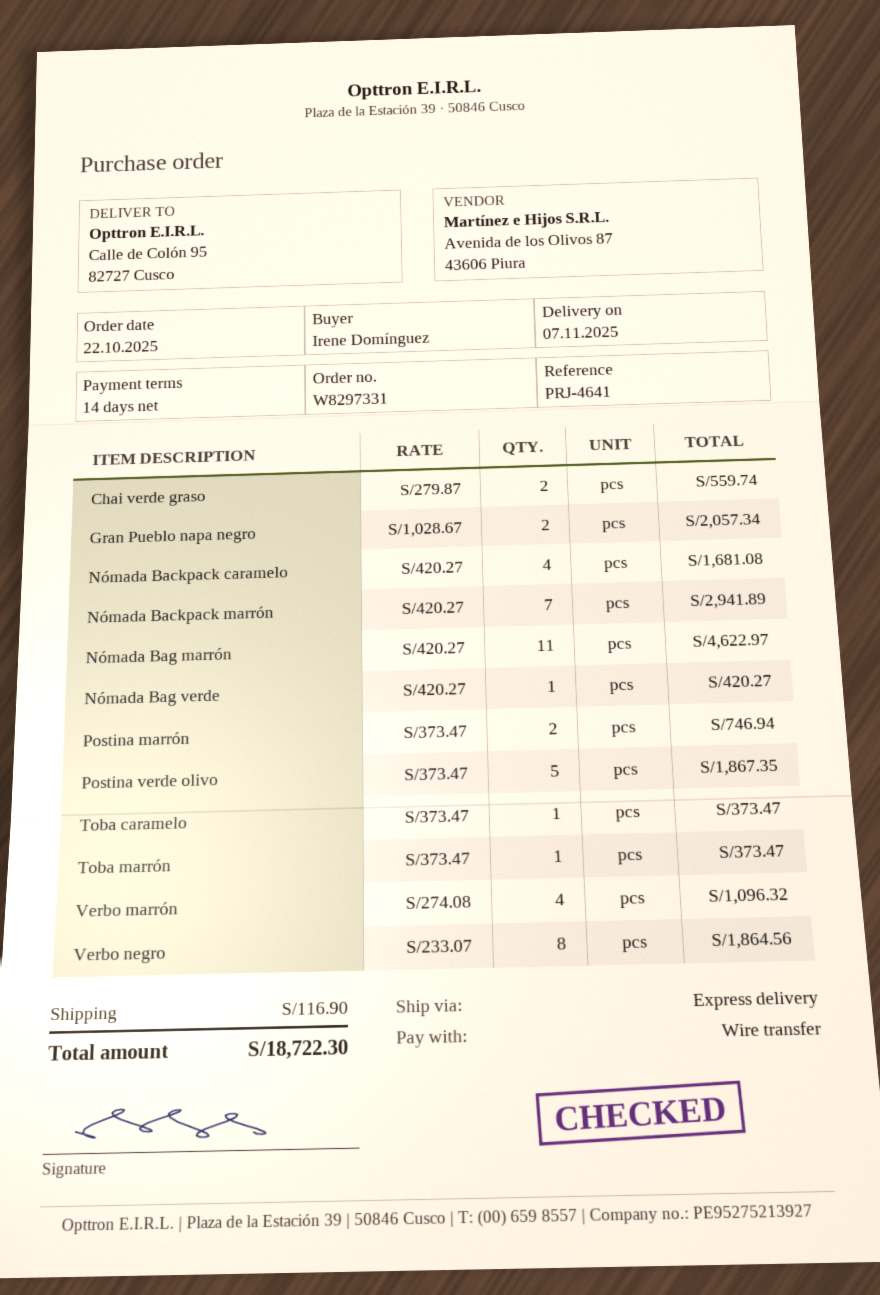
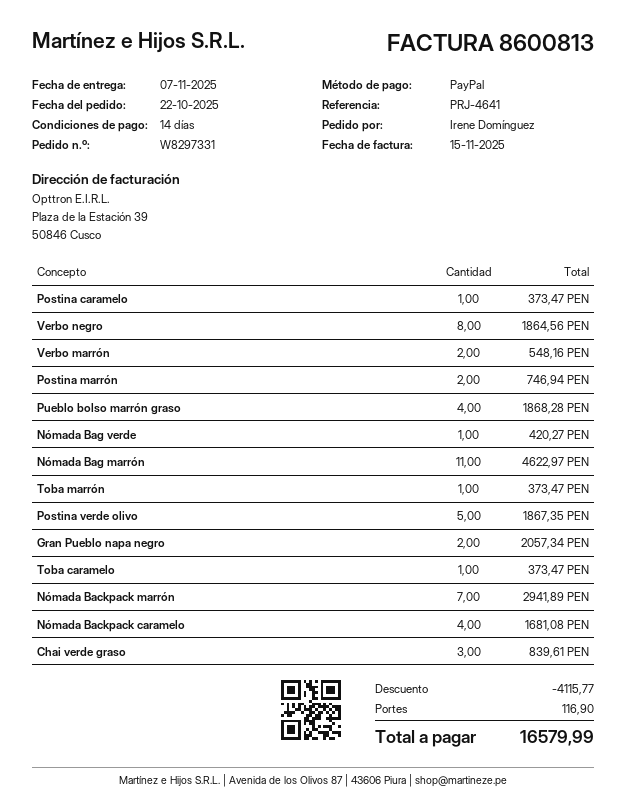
payment method: bank transfer -> PayPal
Chai verde graso: 2 for 559.74 -> 3 for 839.61
Verbo marrón: 4 for 1096.32 -> 2 for 548.16
Postina caramelo: none -> 1 for 373.47
Pueblo bolso marrón graso: none -> 4 for 1868.28
discount: none -> 4115.77
total: 18722.30 -> 16579.99

